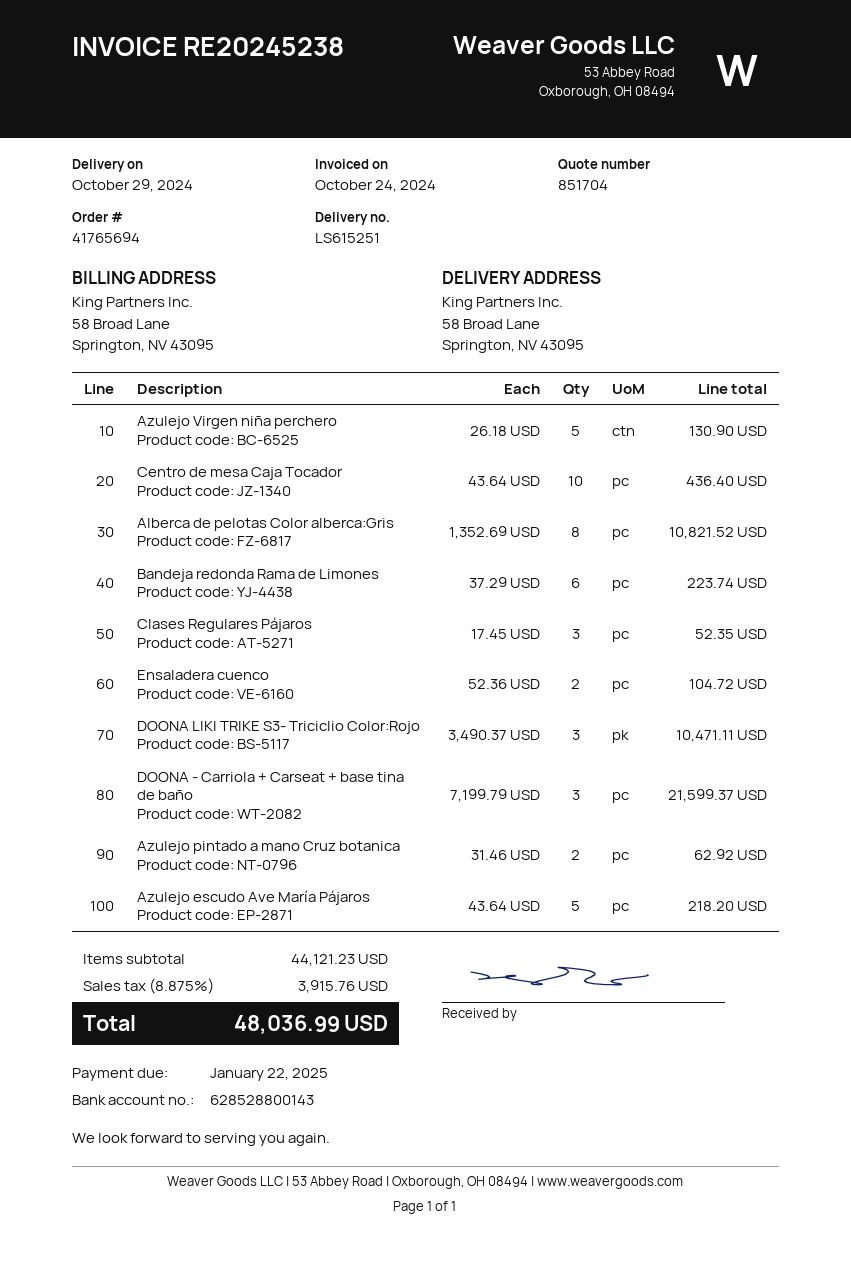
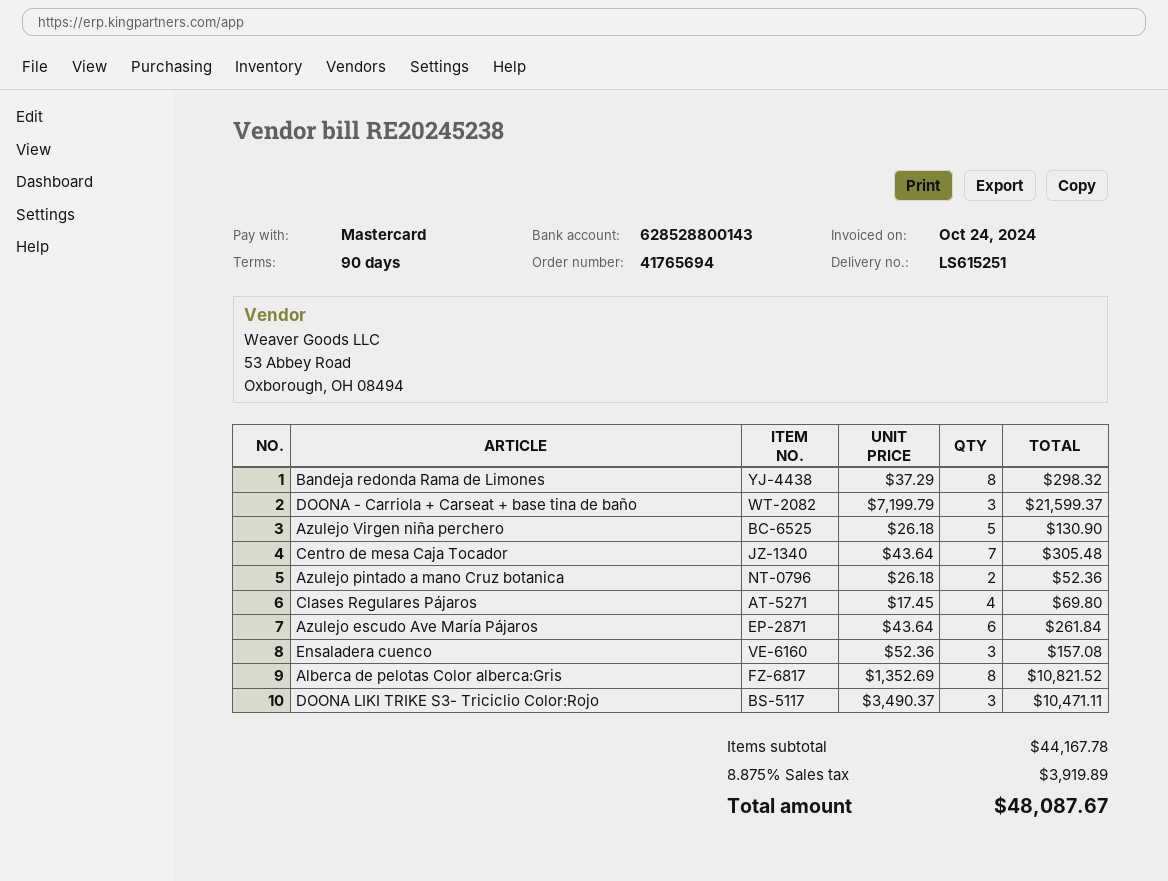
Centro de mesa Caja Tocador: 10 x 43.64 = 436.40 -> 7 x 43.64 = 305.48
Bandeja redonda Rama de Limones: 6 x 37.29 = 223.74 -> 8 x 37.29 = 298.32
Clases Regulares Pájaros: 3 x 17.45 = 52.35 -> 4 x 17.45 = 69.80
Ensaladera cuenco: 2 x 52.36 = 104.72 -> 3 x 52.36 = 157.08
Azulejo pintado a mano Cruz botanica: 2 x 31.46 = 62.92 -> 2 x 26.18 = 52.36
Azulejo escudo Ave María Pájaros: 5 x 43.64 = 218.20 -> 6 x 43.64 = 261.84
subtotal: 44121.23 -> 44167.78
tax: 8.875% = 3915.76 -> 8.875% = 3919.89
total: 48036.99 -> 48087.67

